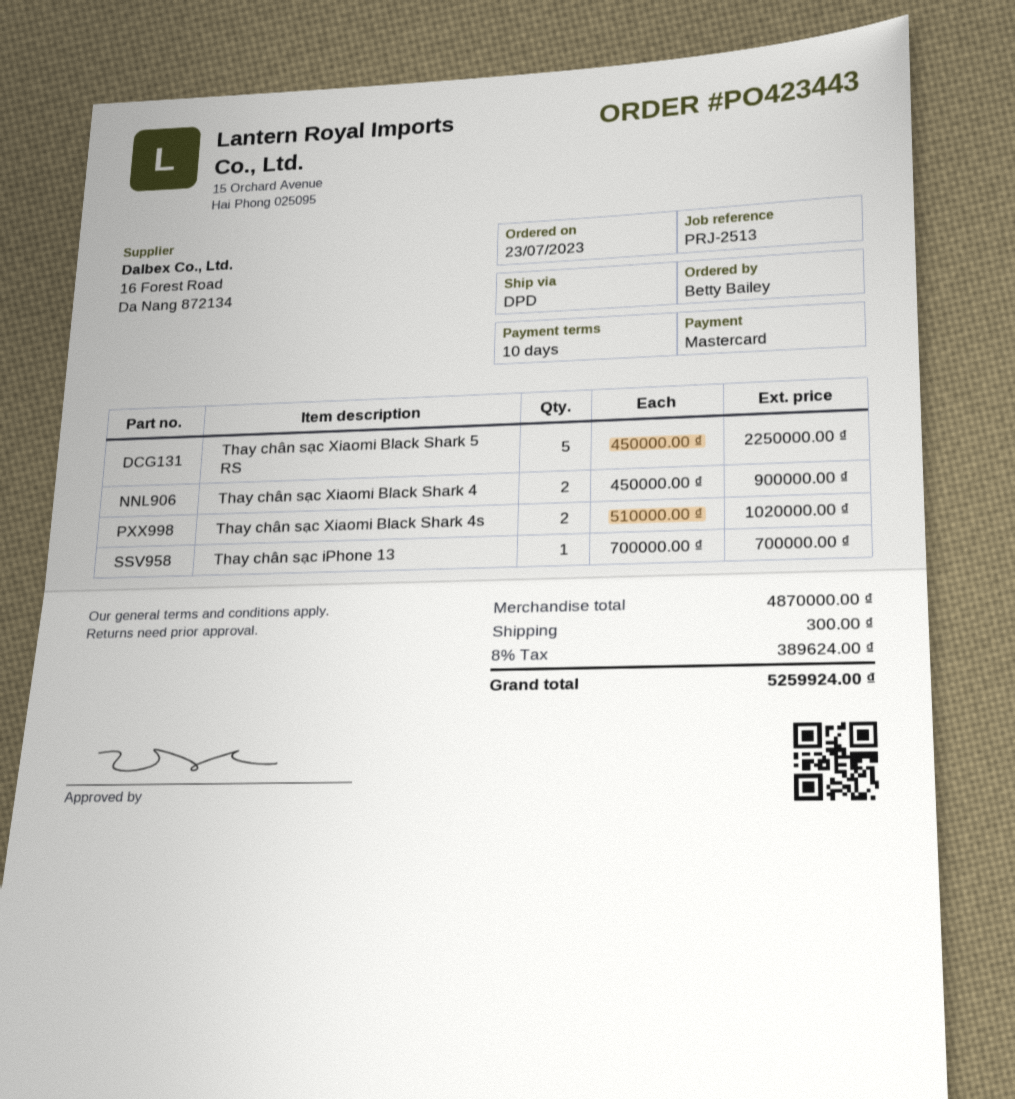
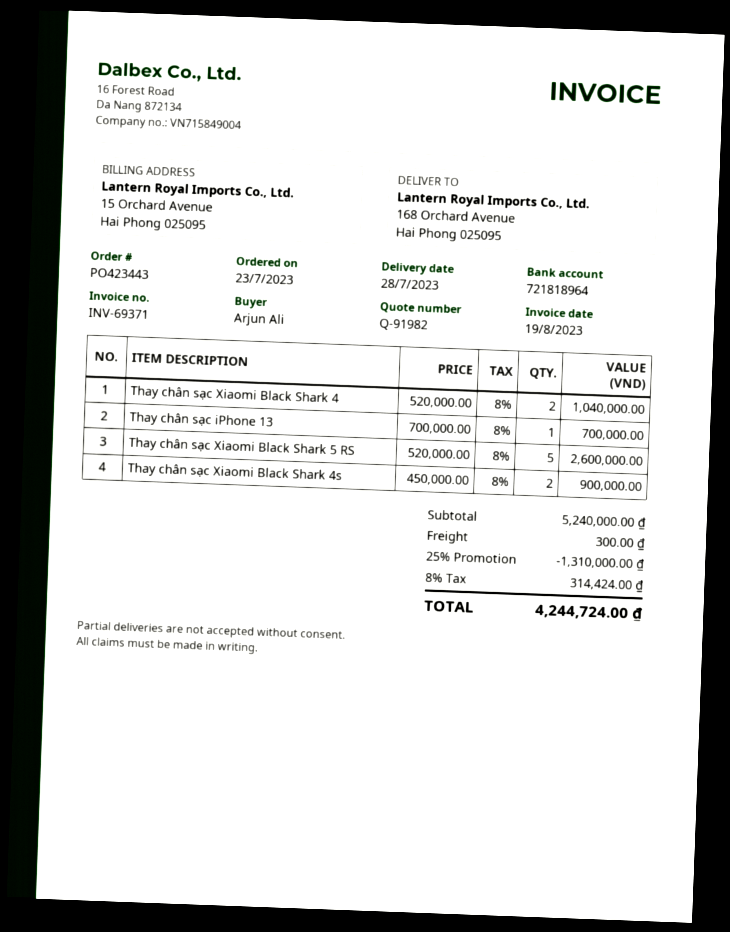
ordered by: Betty Bailey -> Arjun Ali
Thay chân sạc Xiaomi Black Shark 5 RS: 5 x 450000.00 = 2250000.00 -> 5 x 520000.00 = 2600000.00
Thay chân sạc Xiaomi Black Shark 4: 2 x 450000.00 = 900000.00 -> 2 x 520000.00 = 1040000.00
Thay chân sạc Xiaomi Black Shark 4s: 2 x 510000.00 = 1020000.00 -> 2 x 450000.00 = 900000.00
subtotal: 4870000.00 -> 5240000.00
discount: none -> 25% = 1310000.00
tax: 8% = 389624.00 -> 8% = 314424.00
total: 5259924.00 -> 4244724.00

